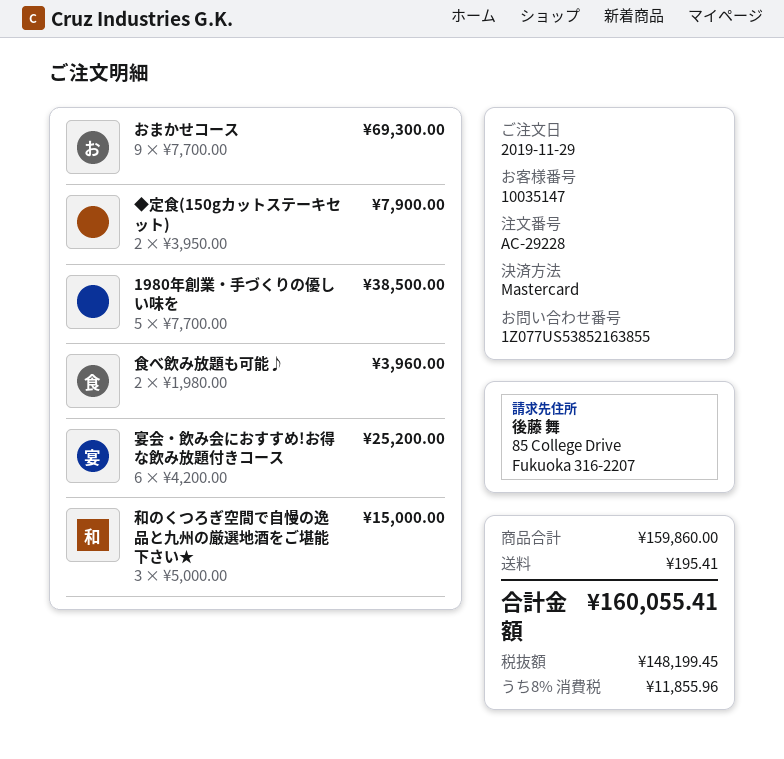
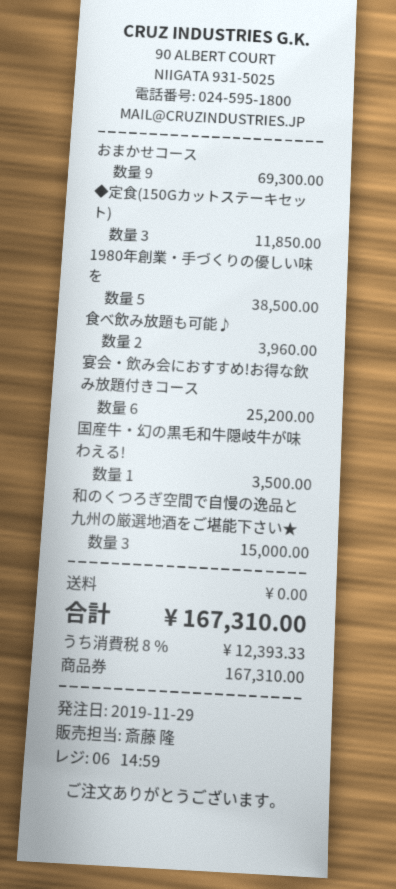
payment method: Mastercard -> gift card
◆定食(150gカットステーキセット): 2 for 7900.00 -> 3 for 11850.00
国産牛・幻の黒毛和牛隠岐牛が味わえる!: none -> 1 for 3500.00
shipping: 195.41 -> 0.00
tax: 8% = 11855.96 -> 8% = 12393.33
total: 160055.41 -> 167310.00

